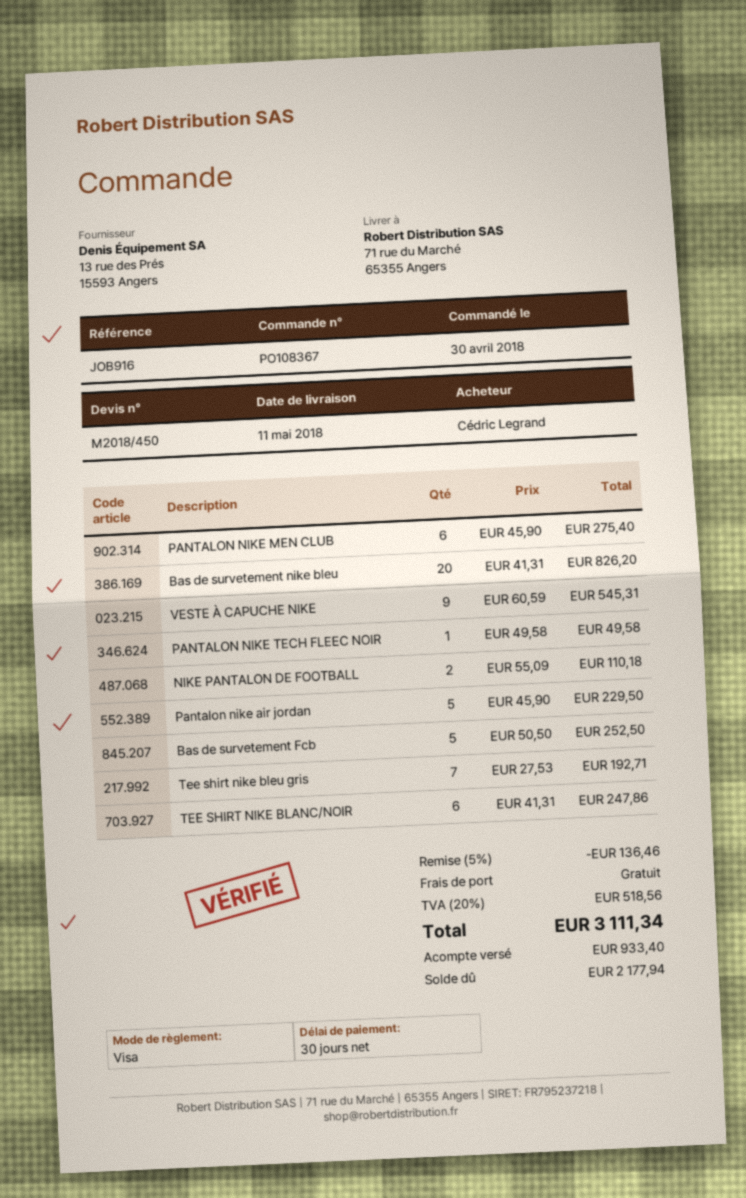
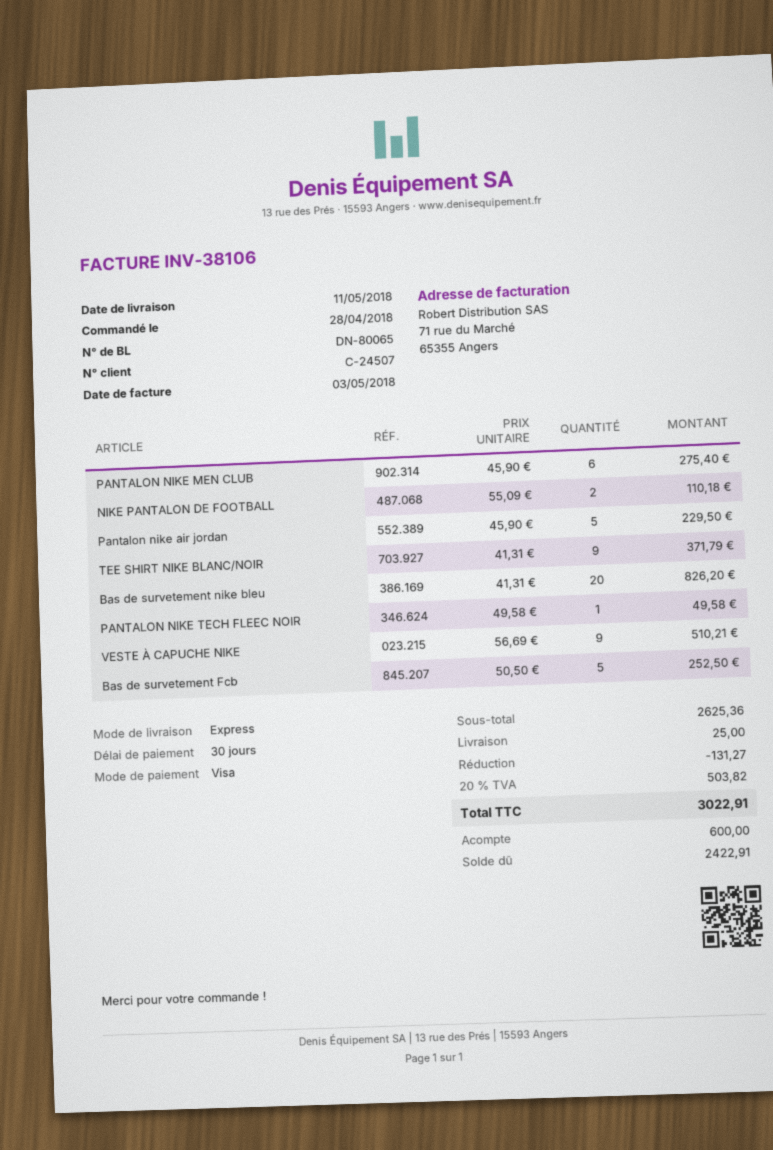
order date: 2018-04-30 -> 2018-04-28
VESTE À CAPUCHE NIKE: 9 x 60.59 = 545.31 -> 9 x 56.69 = 510.21
Tee shirt nike bleu gris: 7 x 27.53 = 192.71 -> none
TEE SHIRT NIKE BLANC/NOIR: 6 x 41.31 = 247.86 -> 9 x 41.31 = 371.79
discount: 136.46 -> 131.27
shipping: 0.00 -> 25.00
tax: 20% = 518.56 -> 20% = 503.82
total: 3111.34 -> 3022.91
deposit: 933.40 -> 600.00
balance: 2177.94 -> 2422.91

